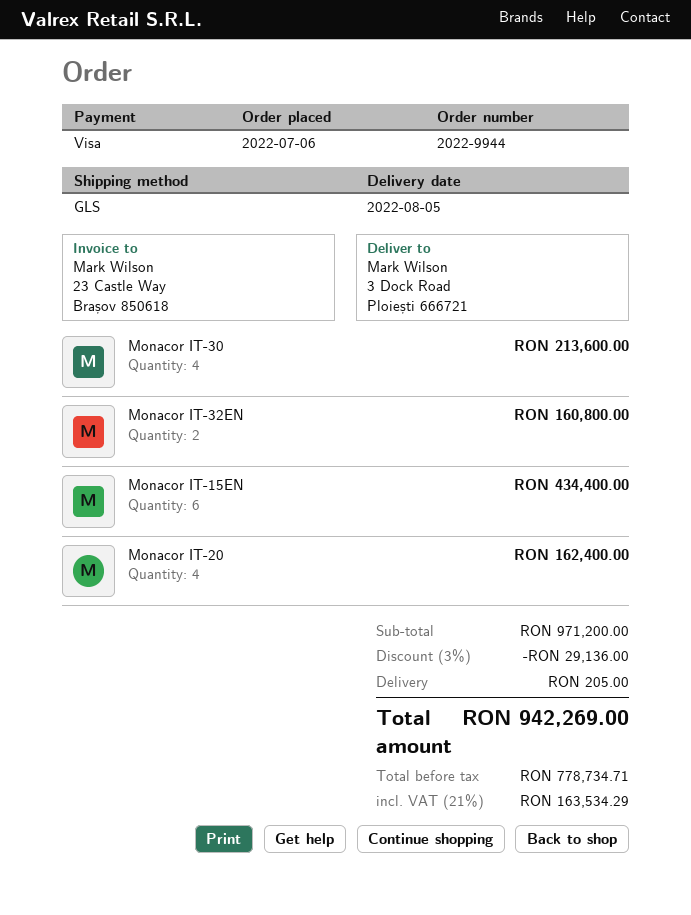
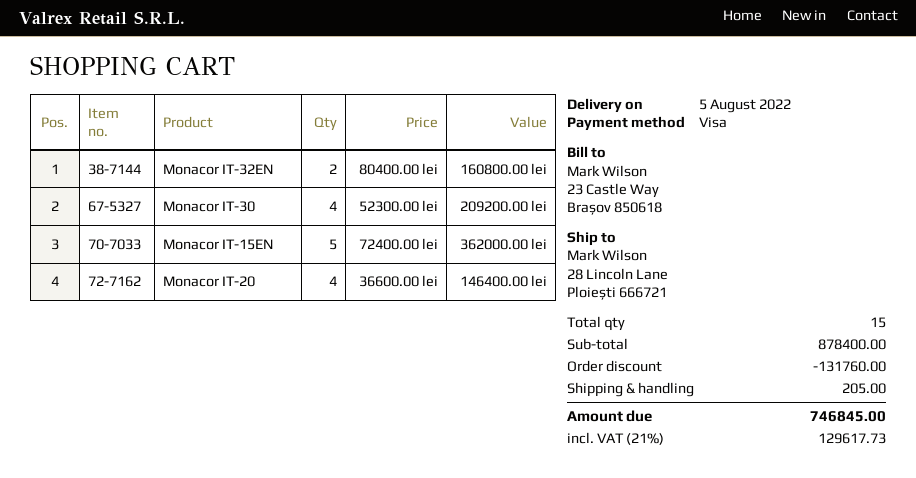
ship to: 3 Dock Road, Ploiești 666721 -> 28 Lincoln Lane, Ploiești 666721
Monacor IT-30: 4 for 213600.00 -> 4 for 209200.00
Monacor IT-15EN: 6 for 434400.00 -> 5 for 362000.00
Monacor IT-20: 4 for 162400.00 -> 4 for 146400.00
subtotal: 971200.00 -> 878400.00
discount: 29136.00 -> 131760.00
tax: 21% = 163534.29 -> 21% = 129617.73
total: 942269.00 -> 746845.00

